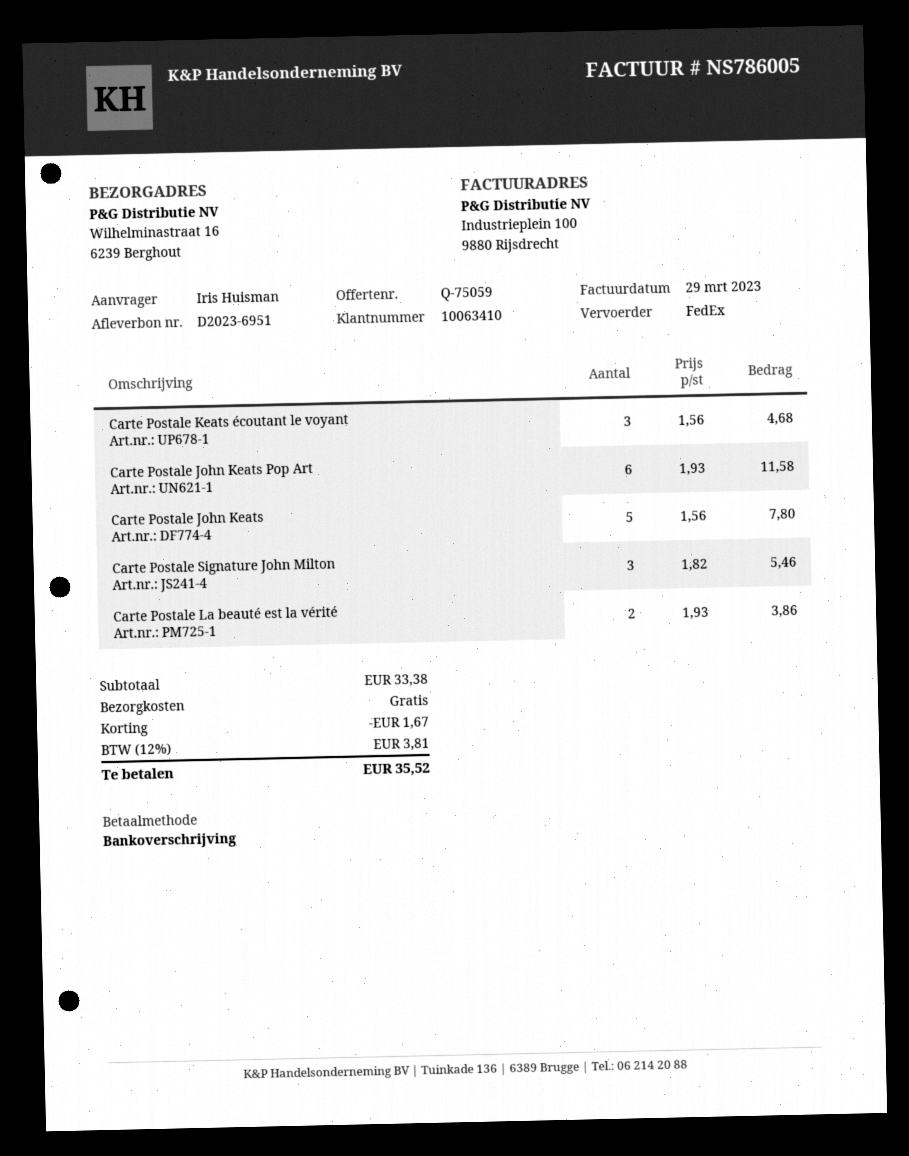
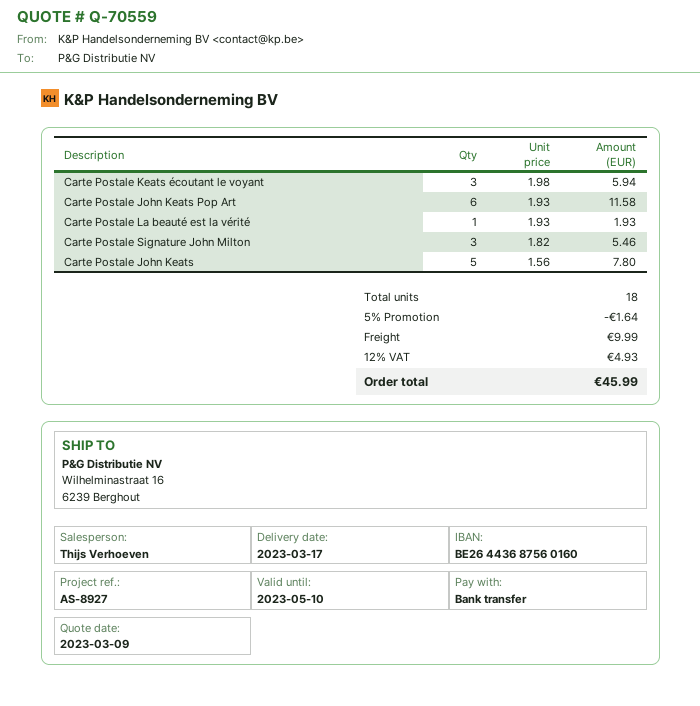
quote number: Q-75059 -> Q-70559
Carte Postale Keats écoutant le voyant: 3 x 1.56 = 4.68 -> 3 x 1.98 = 5.94
Carte Postale La beauté est la vérité: 2 x 1.93 = 3.86 -> 1 x 1.93 = 1.93
discount: 1.67 -> 1.64
shipping: 0.00 -> 9.99
tax: 12% = 3.81 -> 12% = 4.93
total: 35.52 -> 45.99

